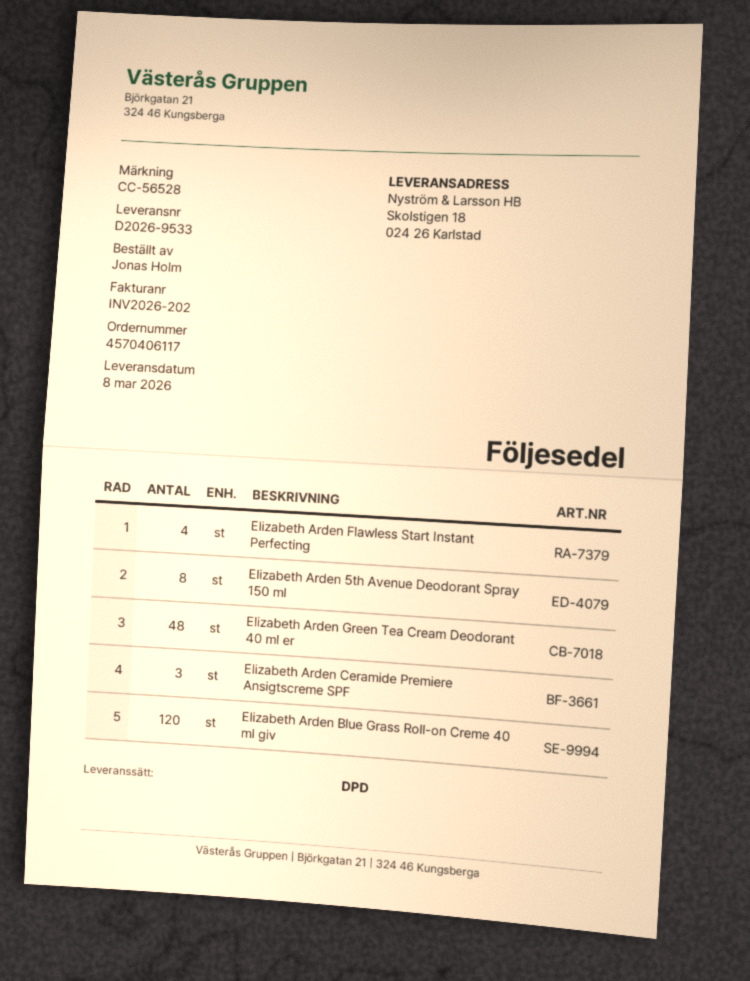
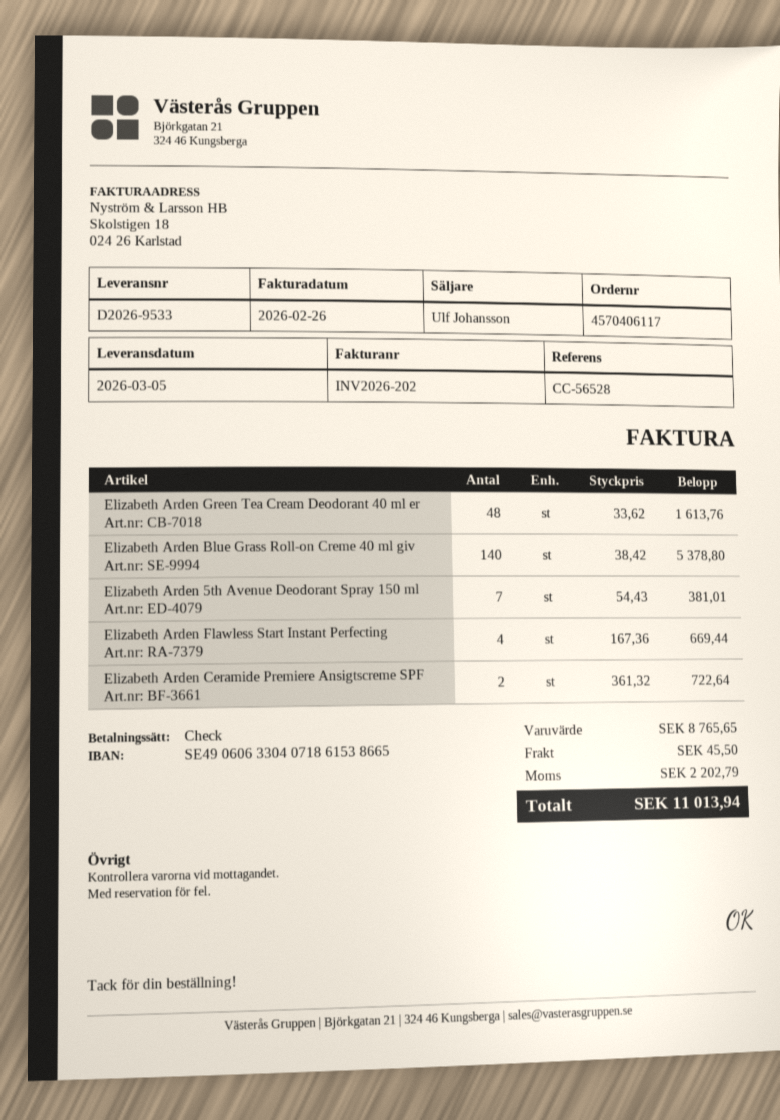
delivery date: 2026-03-08 -> 2026-03-05
Elizabeth Arden 5th Avenue Deodorant Spray 150 ml: 8 -> 7
Elizabeth Arden Ceramide Premiere Ansigtscreme SPF: 3 -> 2
Elizabeth Arden Blue Grass Roll-on Creme 40 ml giv: 120 -> 140

